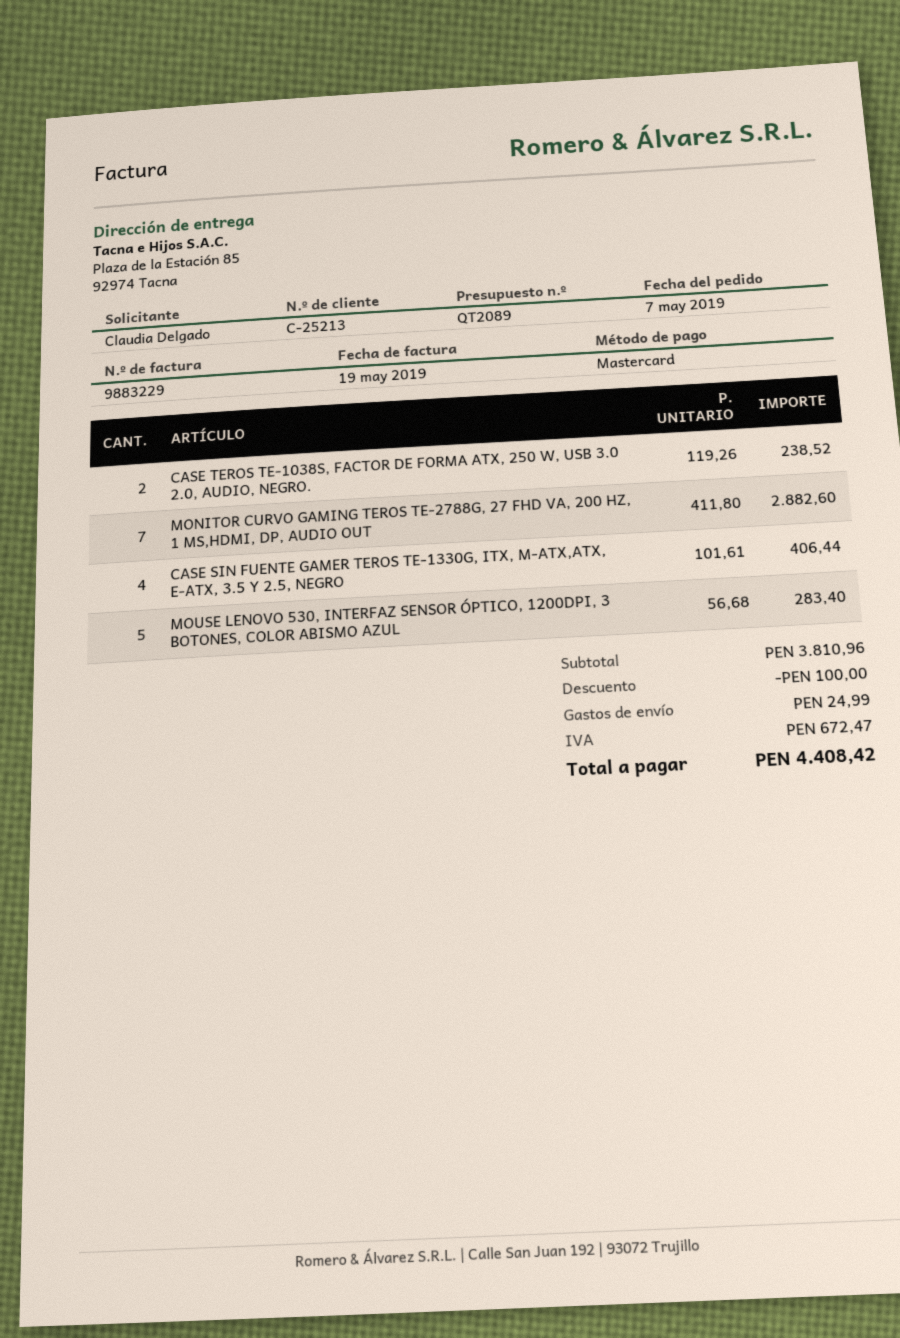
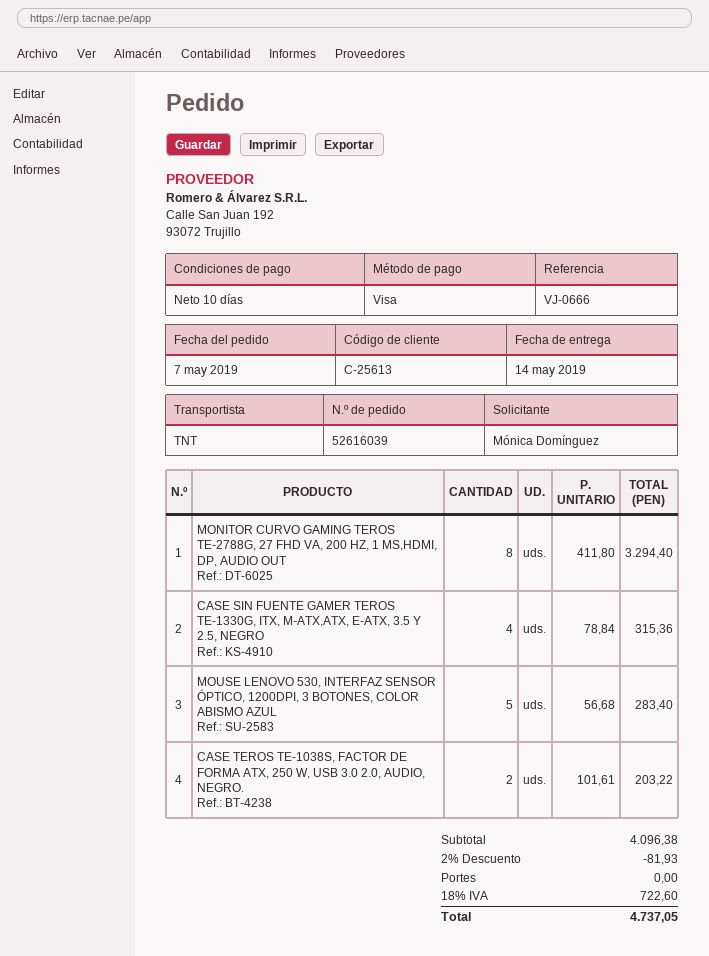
customer number: C-25213 -> C-25613
ordered by: Claudia Delgado -> Mónica Domínguez
payment method: Mastercard -> Visa
CASE TEROS TE-1038S, FACTOR DE FORMA ATX, 250 W, USB 3.0 2.0, AUDIO, NEGRO.: 2 x 119.26 = 238.52 -> 2 x 101.61 = 203.22
MONITOR CURVO GAMING TEROS TE-2788G, 27 FHD VA, 200 HZ, 1 MS,HDMI, DP, AUDIO OUT: 7 x 411.80 = 2882.60 -> 8 x 411.80 = 3294.40
CASE SIN FUENTE GAMER TEROS TE-1330G, ITX, M-ATX,ATX, E-ATX, 3.5 Y 2.5, NEGRO: 4 x 101.61 = 406.44 -> 4 x 78.84 = 315.36
subtotal: 3810.96 -> 4096.38
discount: 100.00 -> 81.93
shipping: 24.99 -> 0.00
tax: 672.47 -> 722.60
total: 4408.42 -> 4737.05

